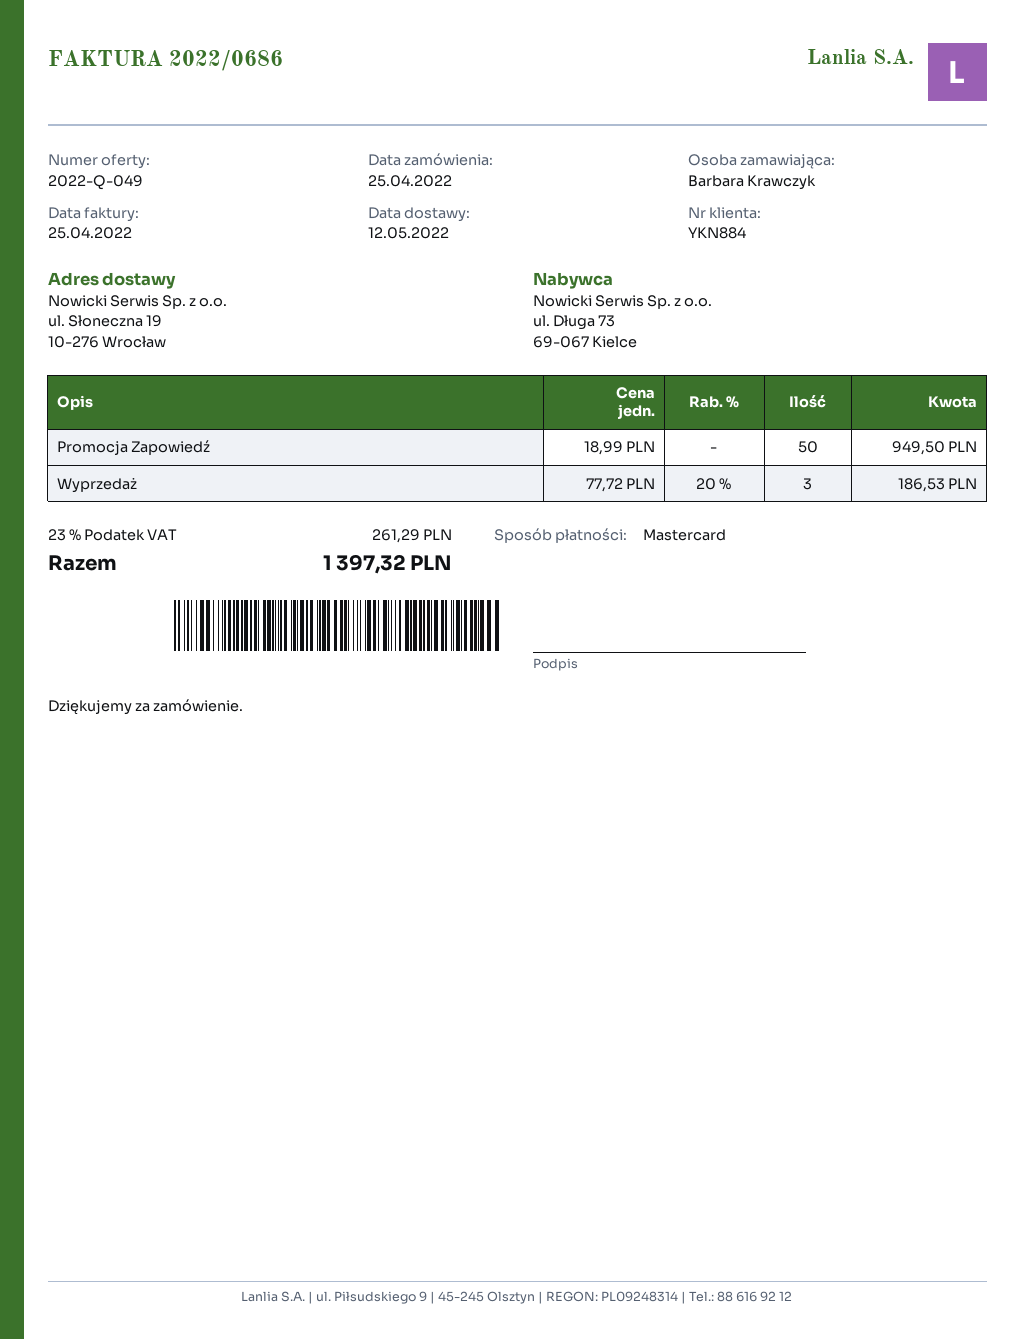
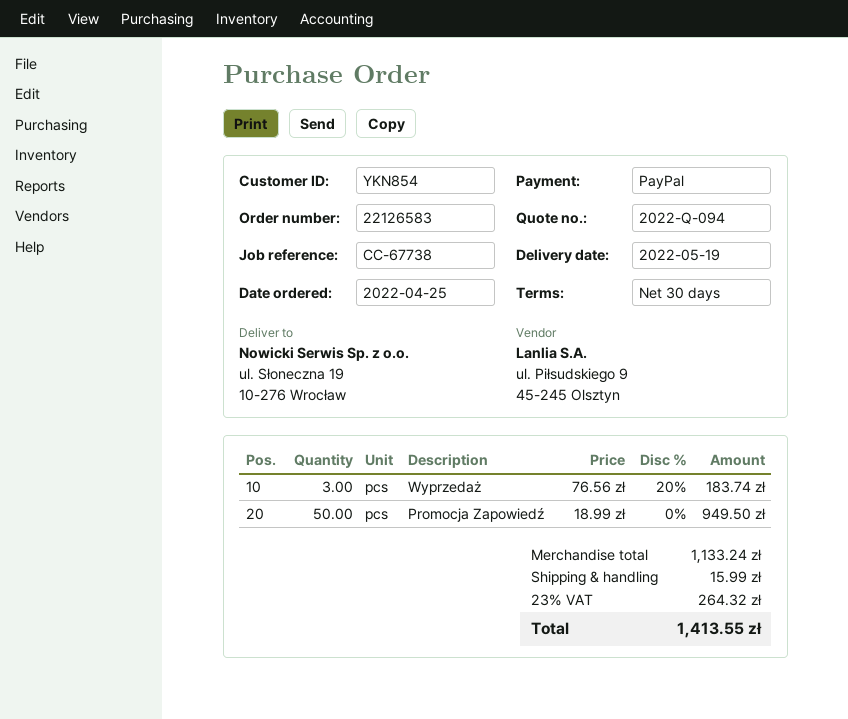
quote number: 2022-Q-049 -> 2022-Q-094
delivery date: 2022-05-12 -> 2022-05-19
customer number: YKN884 -> YKN854
payment method: Mastercard -> PayPal
Wyprzedaż: 3 x 77.72 - 20% = 186.53 -> 3 x 76.56 - 20% = 183.74
shipping: none -> 15.99
tax: 23% = 261.29 -> 23% = 264.32
total: 1397.32 -> 1413.55

